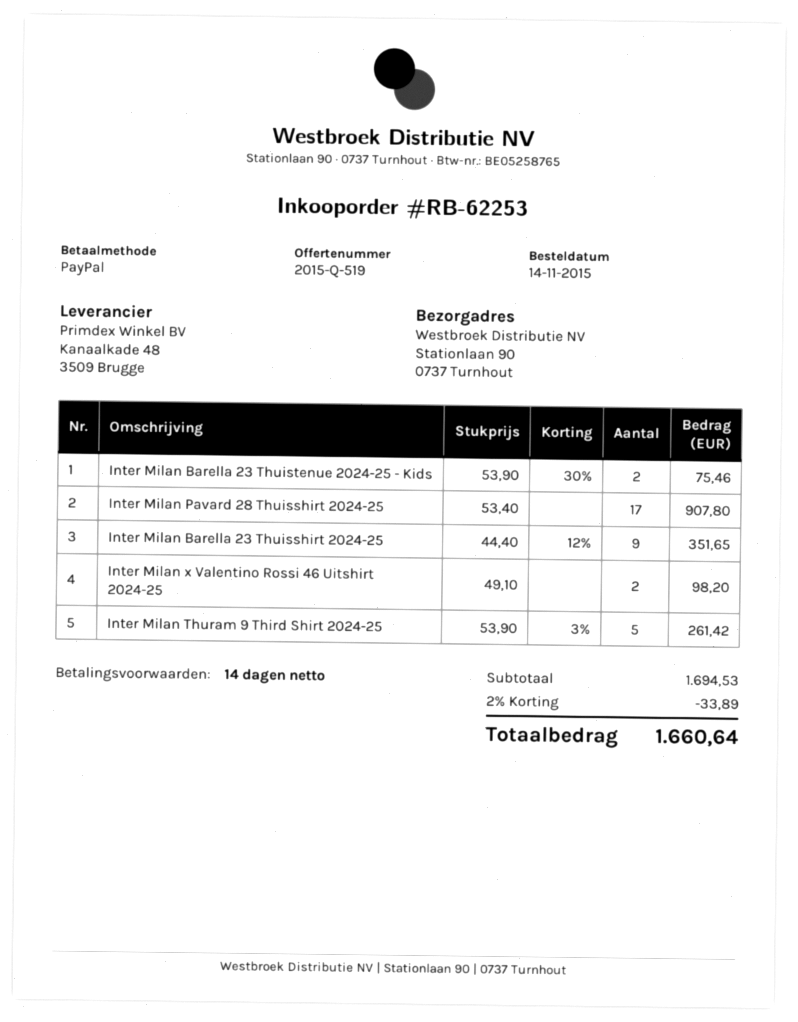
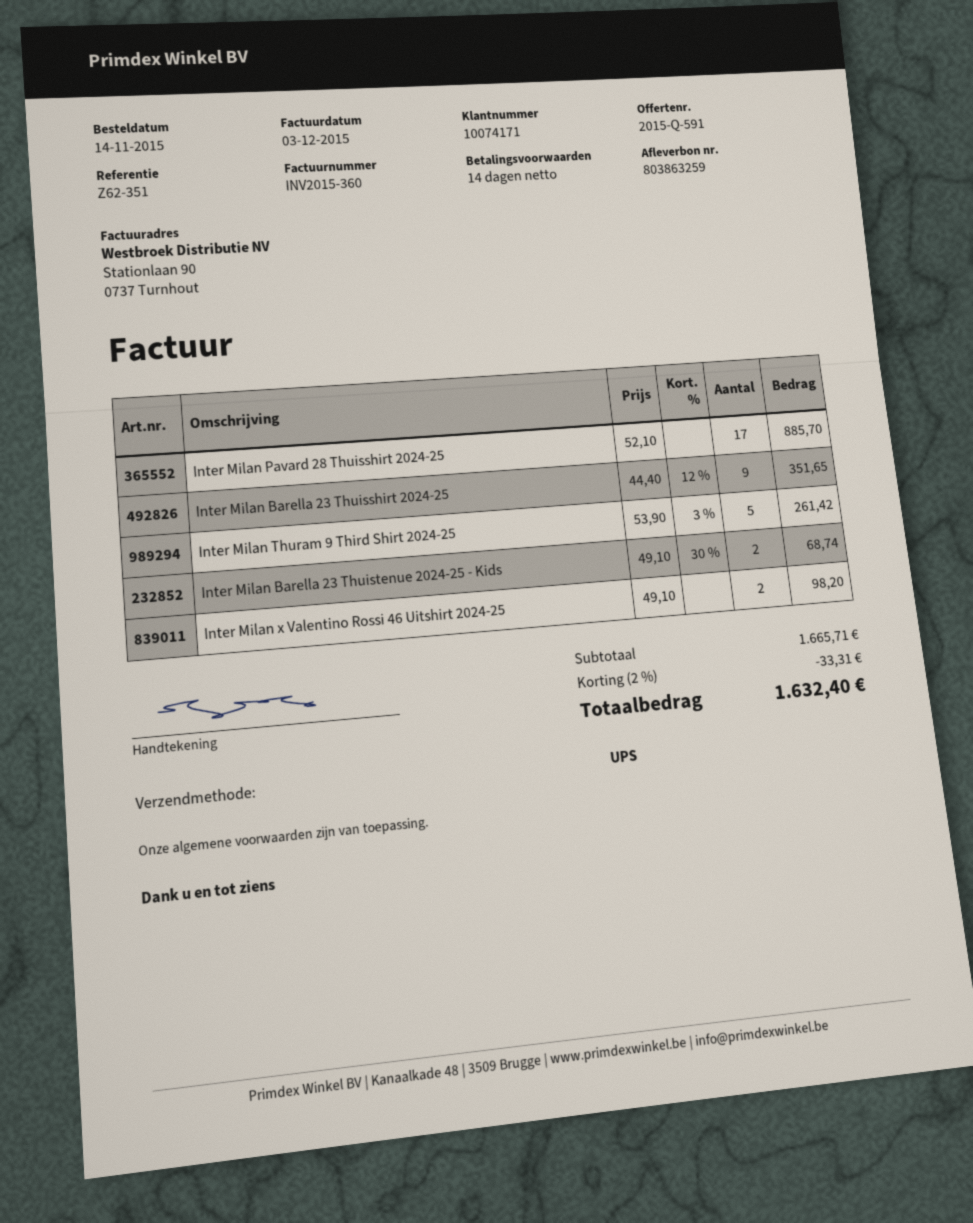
quote number: 2015-Q-519 -> 2015-Q-591
Inter Milan Barella 23 Thuistenue 2024-25 - Kids: 2 x 53.90 - 30% = 75.46 -> 2 x 49.10 - 30% = 68.74
Inter Milan Pavard 28 Thuisshirt 2024-25: 17 x 53.40 = 907.80 -> 17 x 52.10 = 885.70
subtotal: 1694.53 -> 1665.71
discount: 2% = 33.89 -> 2% = 33.31
total: 1660.64 -> 1632.40

